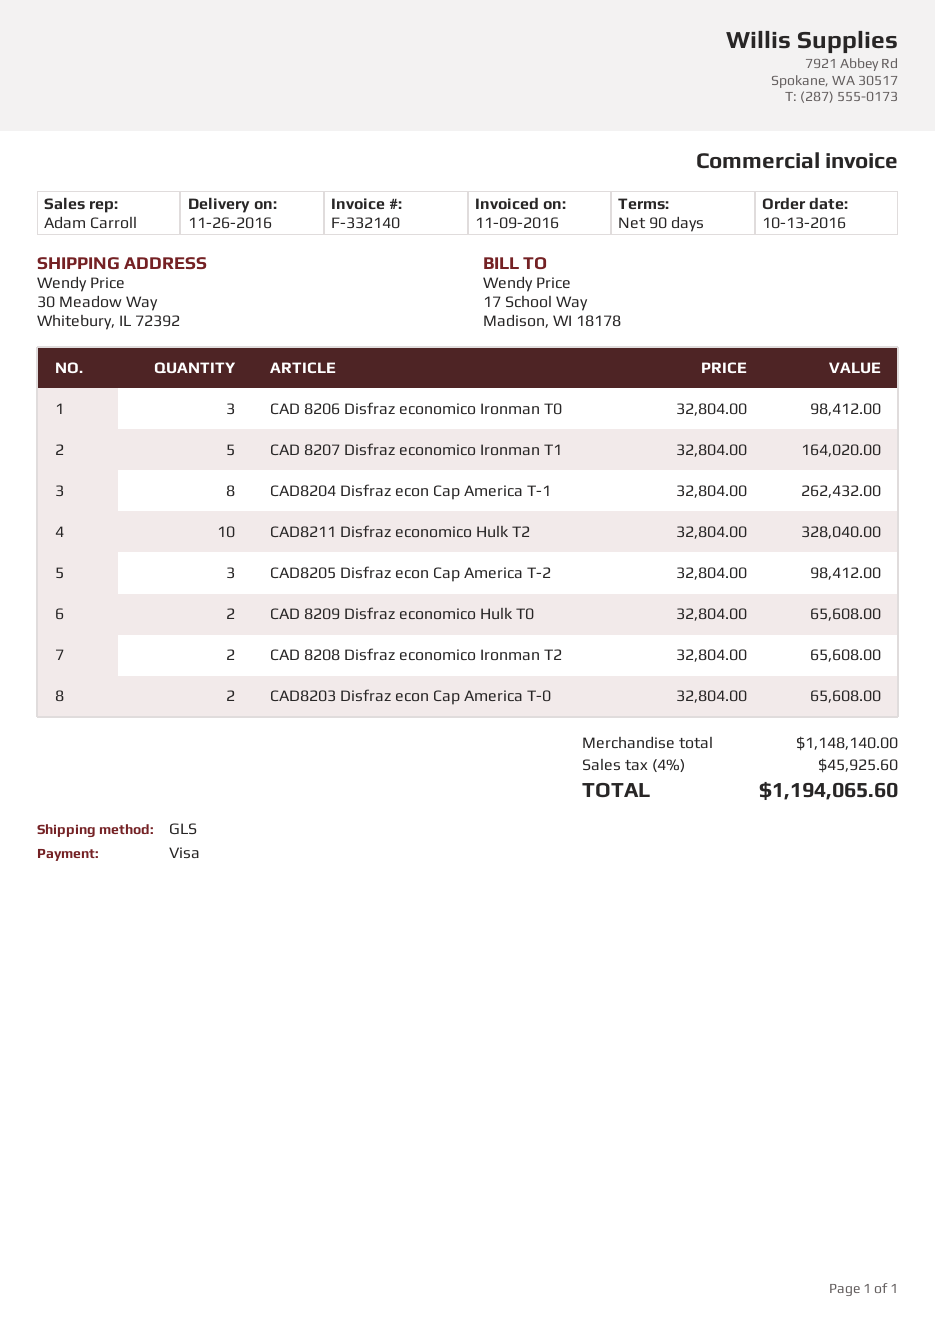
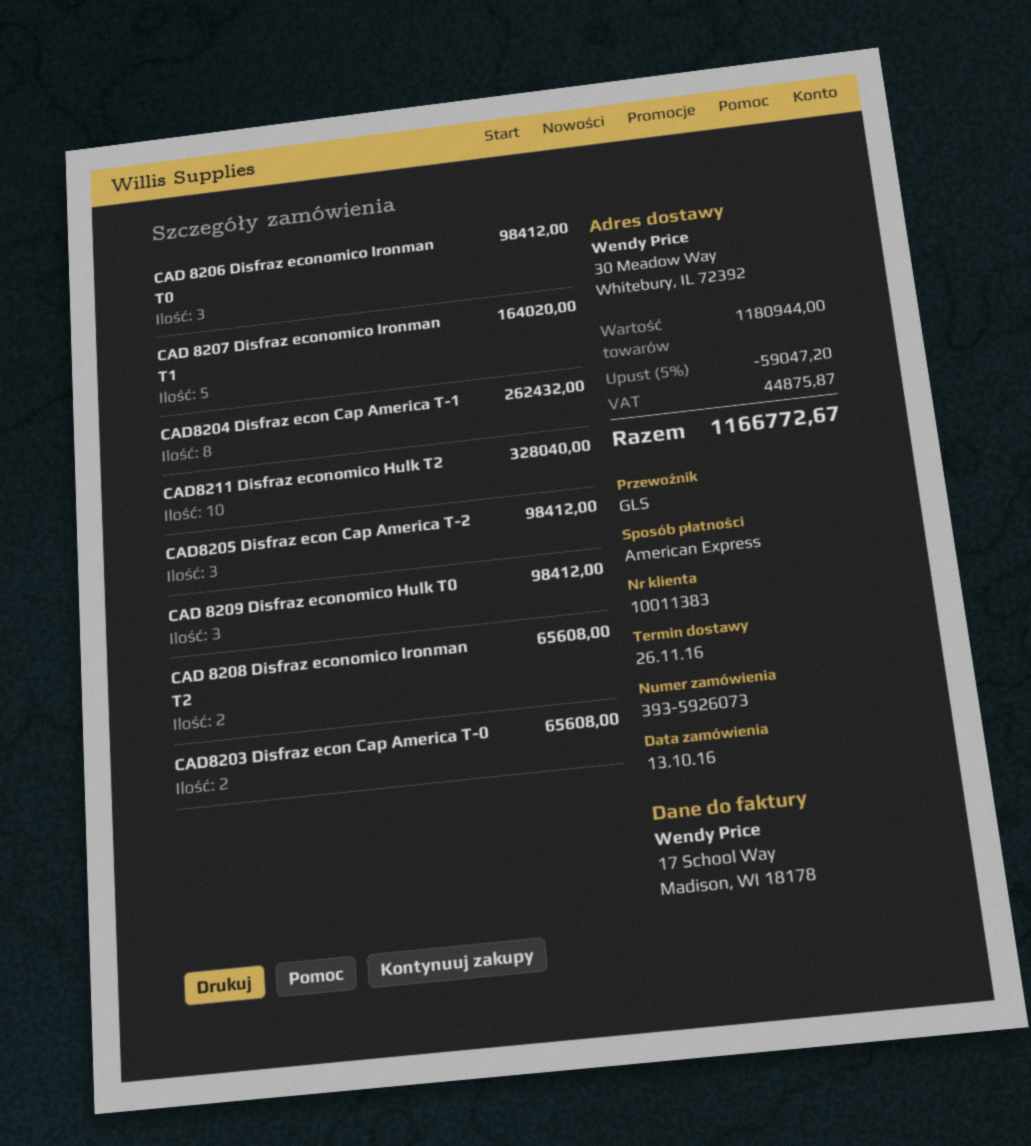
payment method: Visa -> American Express
CAD 8209 Disfraz economico Hulk T0: 2 for 65608.00 -> 3 for 98412.00
subtotal: 1148140.00 -> 1180944.00
discount: none -> 5% = 59047.20
tax: 45925.60 -> 44875.87
total: 1194065.60 -> 1166772.67

